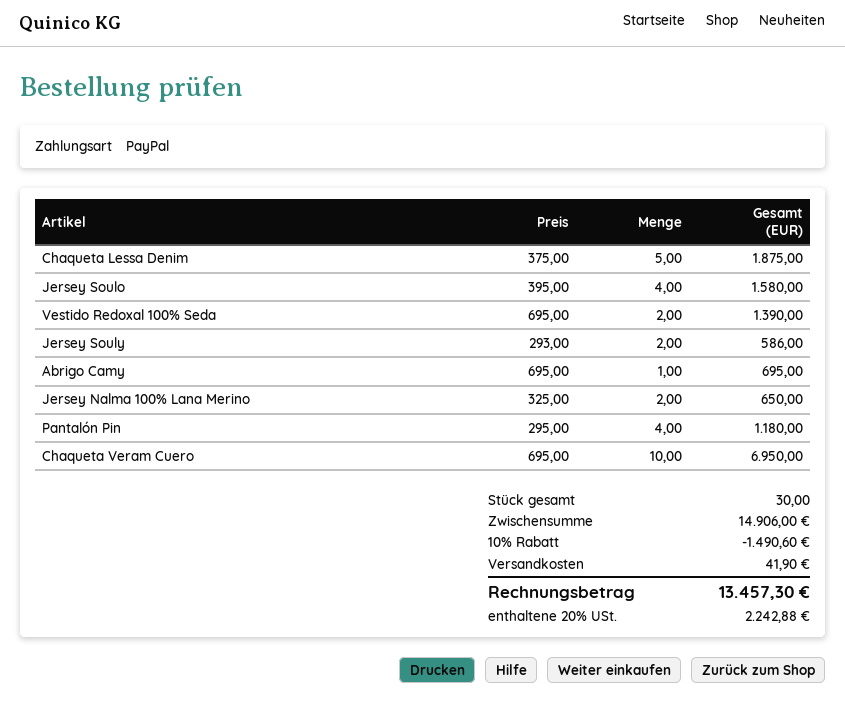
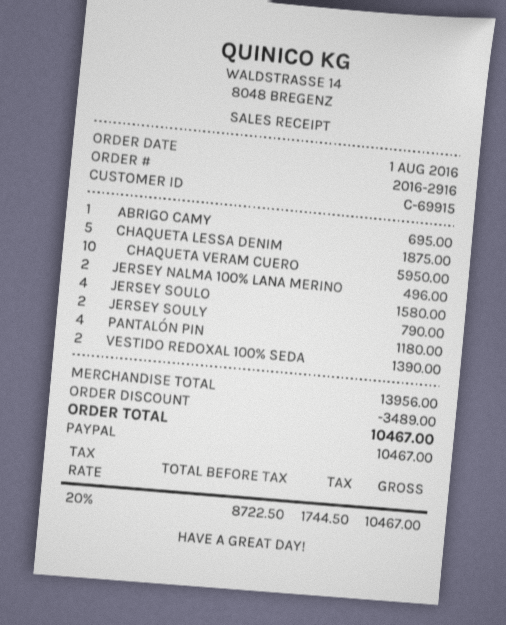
Jersey Souly: 2 for 586.00 -> 2 for 790.00
Jersey Nalma 100% Lana Merino: 2 for 650.00 -> 2 for 496.00
Chaqueta Veram Cuero: 10 for 6950.00 -> 10 for 5950.00
subtotal: 14906.00 -> 13956.00
discount: 1490.60 -> 3489.00
shipping: 41.90 -> none
tax: 20% = 2242.88 -> 20% = 1744.50
total: 13457.30 -> 10467.00

